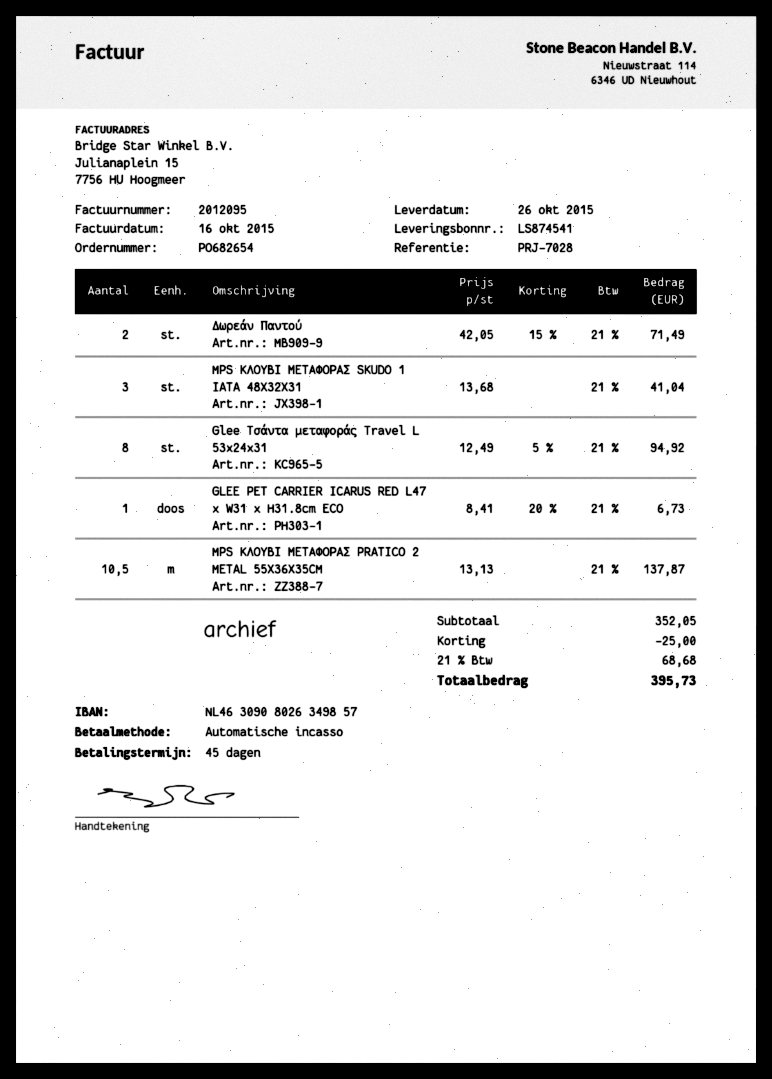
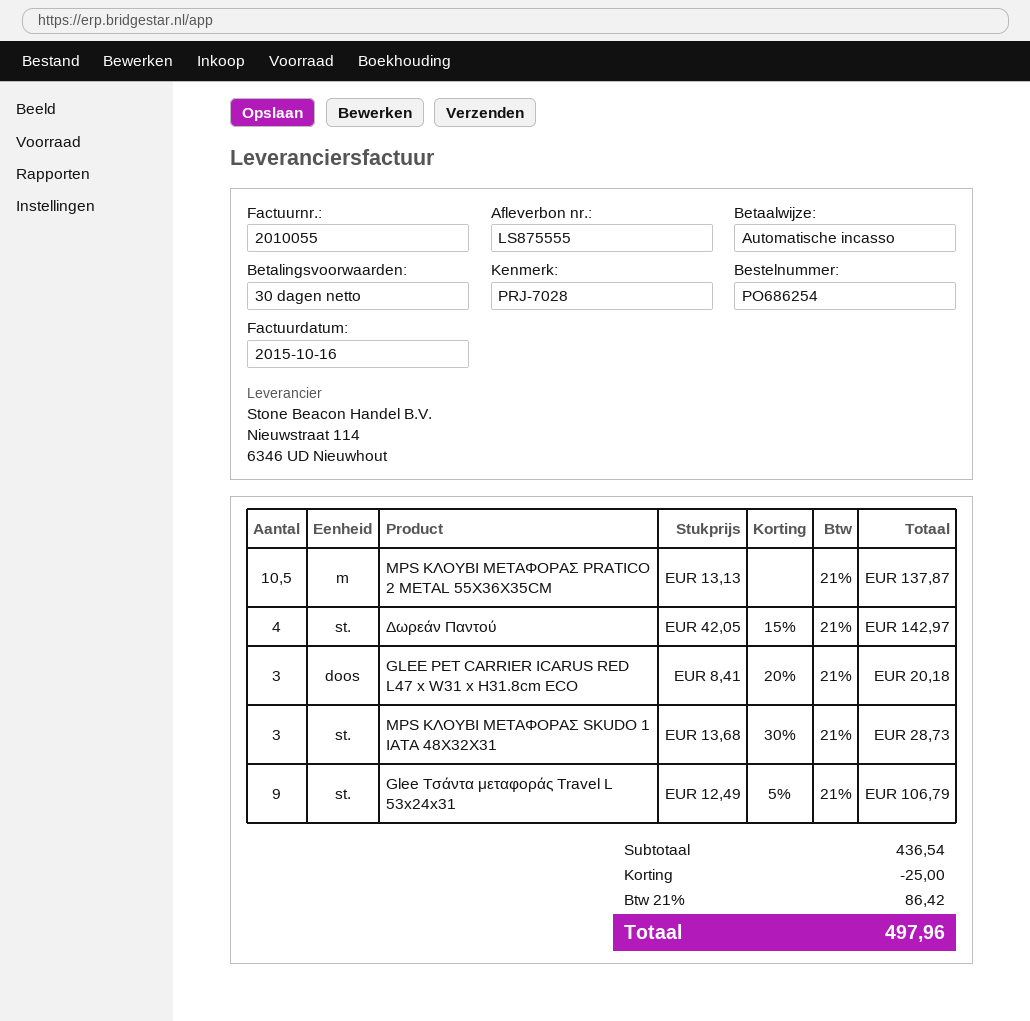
order number: PO682654 -> PO686254
delivery note number: LS874541 -> LS875555
invoice number: 2012095 -> 2010055
payment terms: 45 days -> 30 days
Δωρεάν Παντού: 2 x 42.05 - 15% = 71.49 -> 4 x 42.05 - 15% = 142.97
MPS ΚΛΟΥΒΙ ΜΕΤΑΦΟΡΑΣ SKUDO 1 IATA 48X32X31: 3 x 13.68 = 41.04 -> 3 x 13.68 - 30% = 28.73
Glee Τσάντα μεταφοράς Travel L 53x24x31: 8 x 12.49 - 5% = 94.92 -> 9 x 12.49 - 5% = 106.79
GLEE PET CARRIER ICARUS RED L47 x W31 x H31.8cm ECO: 1 x 8.41 - 20% = 6.73 -> 3 x 8.41 - 20% = 20.18
subtotal: 352.05 -> 436.54
tax: 21% = 68.68 -> 21% = 86.42
total: 395.73 -> 497.96

